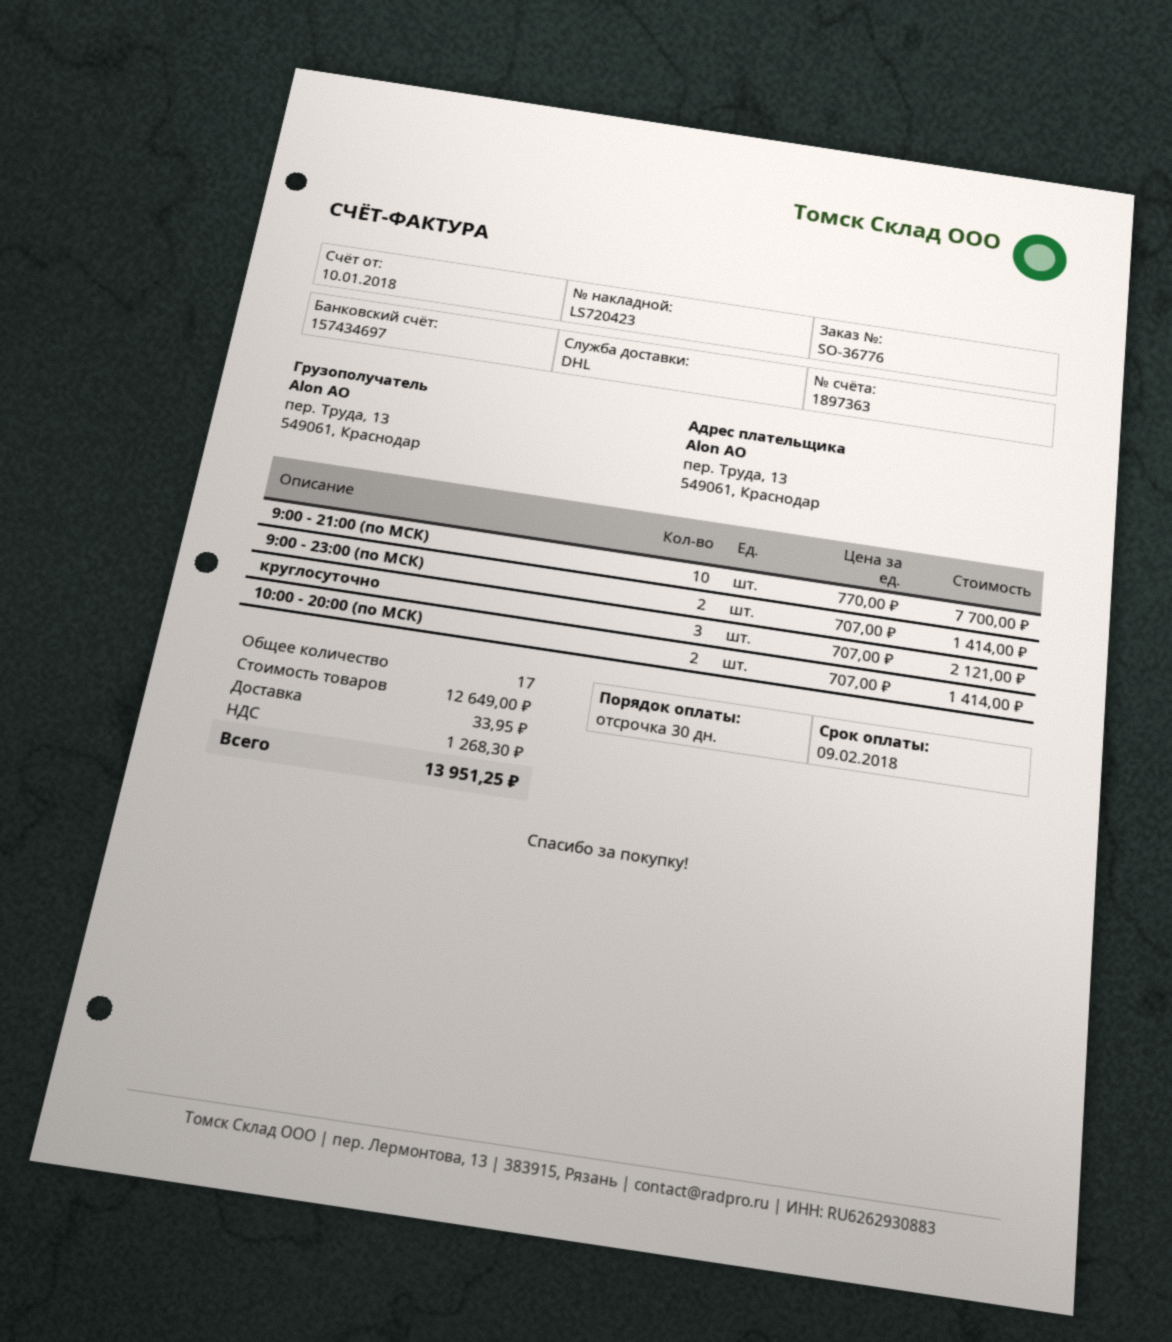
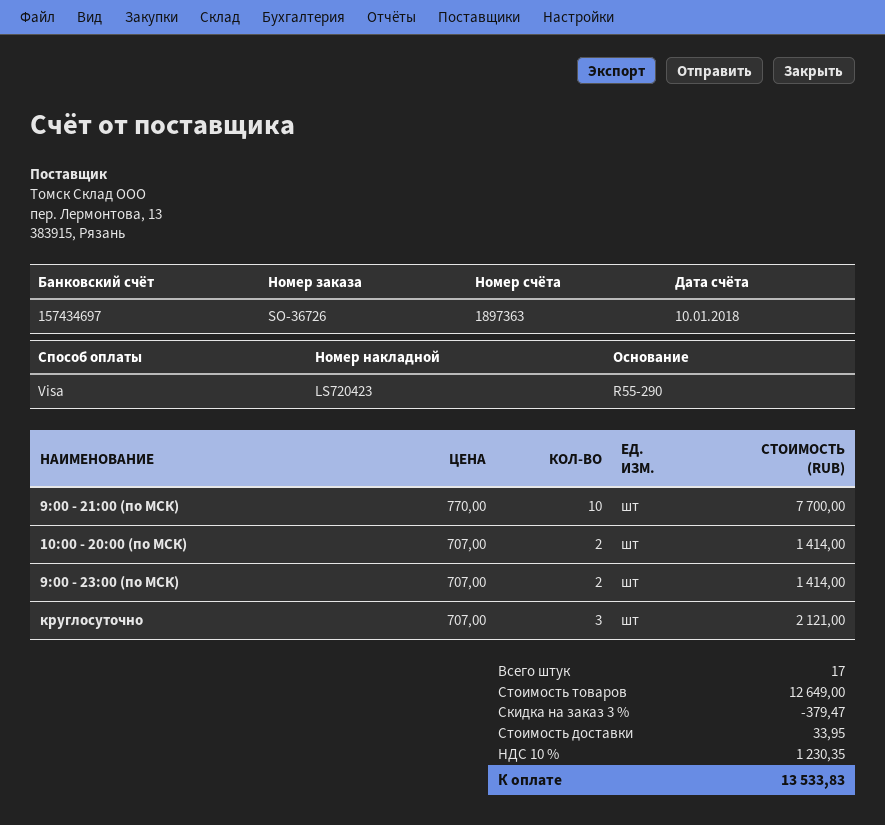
order number: SO-36776 -> SO-36726
discount: none -> 3% = 379.47
tax: 1268.30 -> 1230.35
total: 13951.25 -> 13533.83

